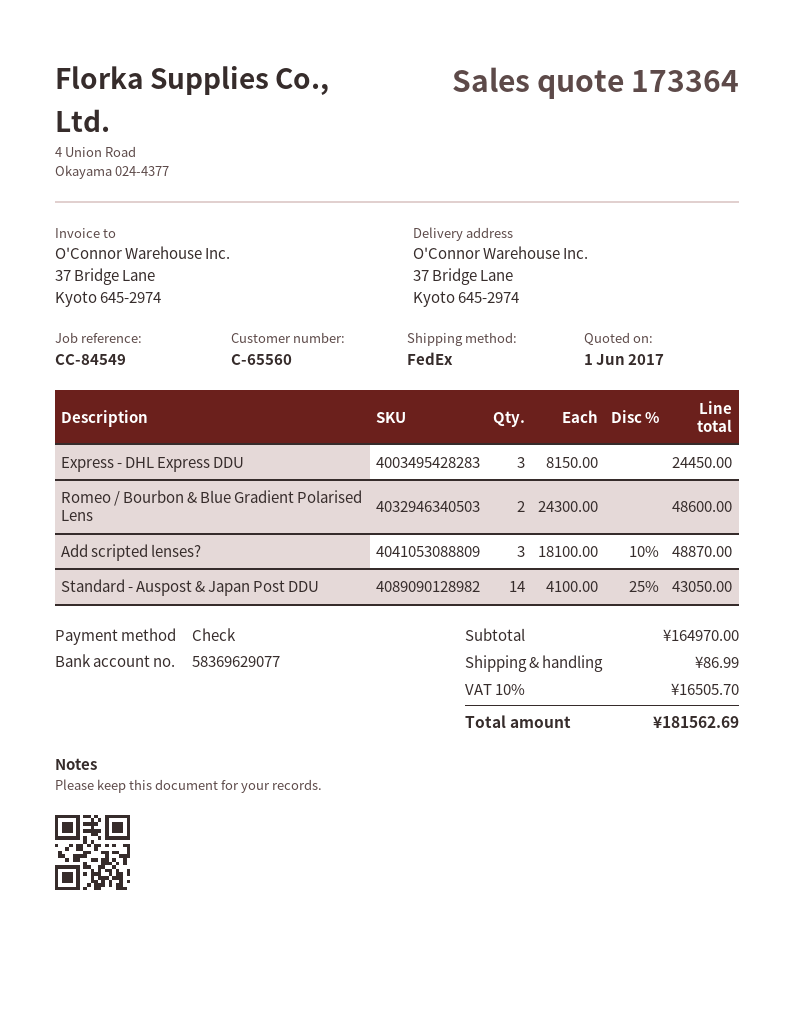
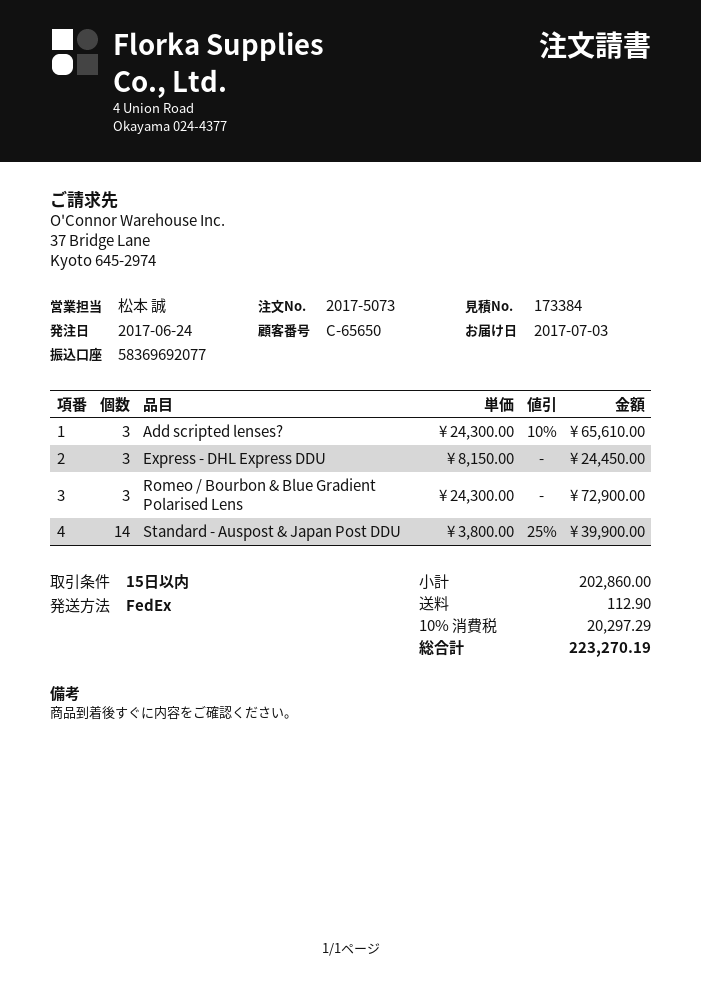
quote number: 173364 -> 173384
customer number: C-65560 -> C-65650
bank account: 58369629077 -> 58369692077
Romeo / Bourbon & Blue Gradient Polarised Lens: 2 x 24300.00 = 48600.00 -> 3 x 24300.00 = 72900.00
Add scripted lenses?: 3 x 18100.00 - 10% = 48870.00 -> 3 x 24300.00 - 10% = 65610.00
Standard - Auspost & Japan Post DDU: 14 x 4100.00 - 25% = 43050.00 -> 14 x 3800.00 - 25% = 39900.00
subtotal: 164970.00 -> 202860.00
shipping: 86.99 -> 112.90
tax: 10% = 16505.70 -> 10% = 20297.29
total: 181562.69 -> 223270.19

